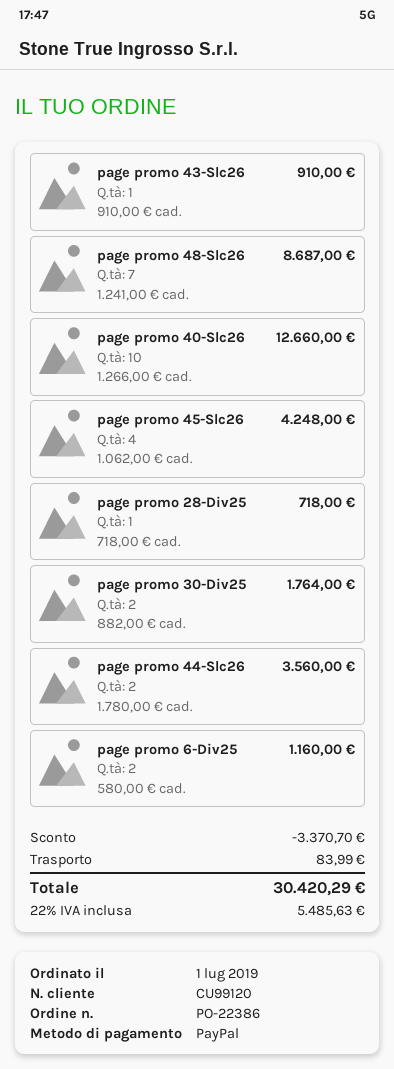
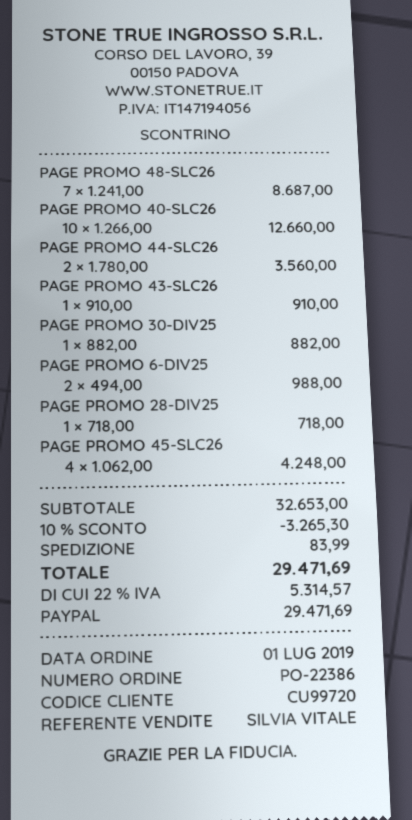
customer number: CU99120 -> CU99720
page promo 30-Div25: 2 x 882.00 = 1764.00 -> 1 x 882.00 = 882.00
page promo 6-Div25: 2 x 580.00 = 1160.00 -> 2 x 494.00 = 988.00
discount: 3370.70 -> 3265.30
tax: 22% = 5485.63 -> 22% = 5314.57
total: 30420.29 -> 29471.69

